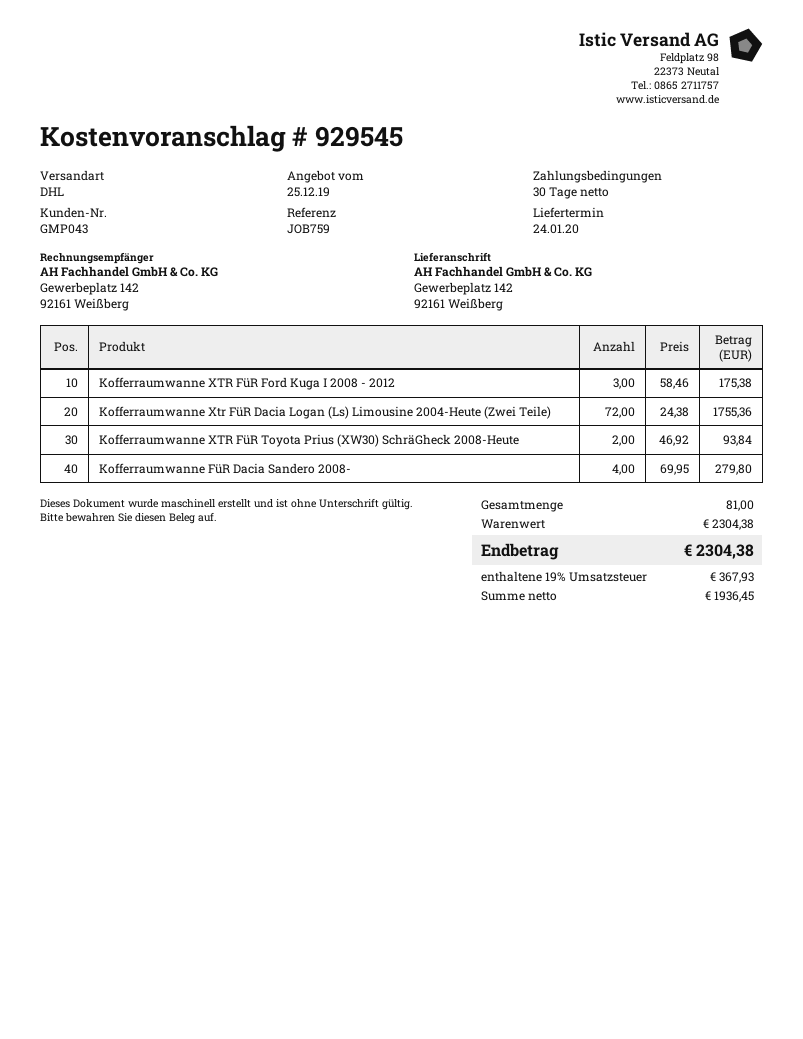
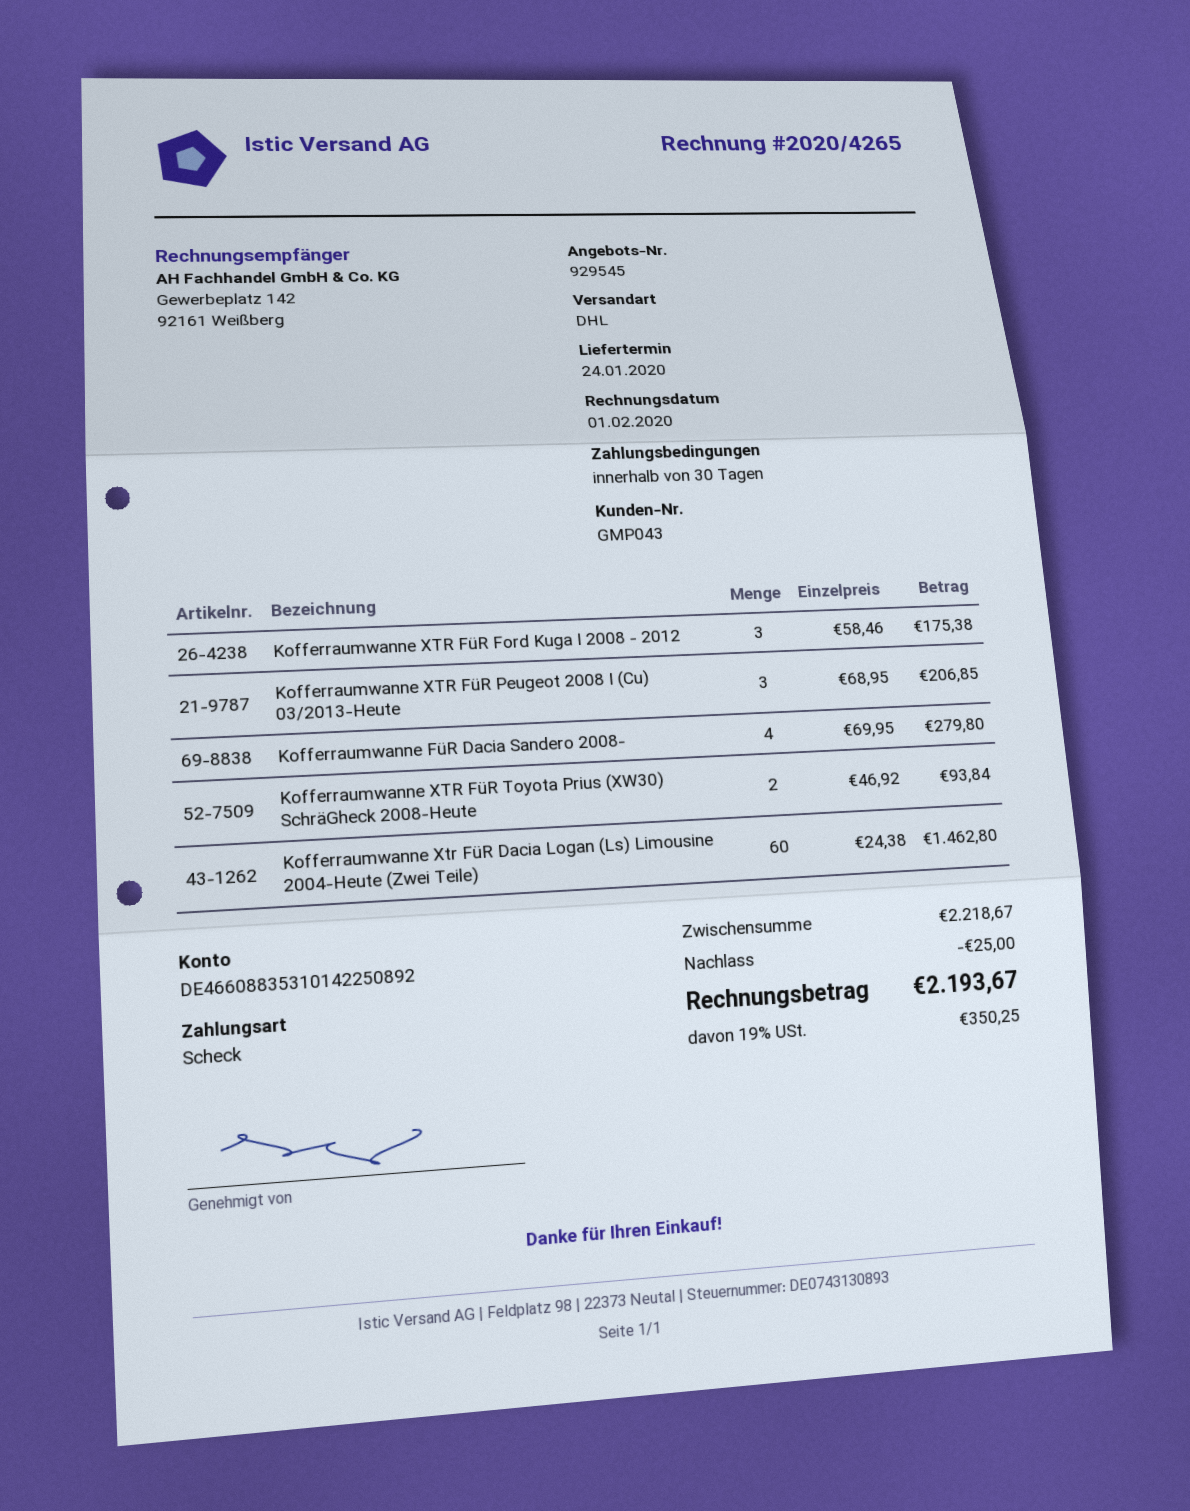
Kofferraumwanne Xtr FüR Dacia Logan (Ls) Limousine 2004-Heute (Zwei Teile): 72 x 24.38 = 1755.36 -> 60 x 24.38 = 1462.80
Kofferraumwanne XTR FüR Peugeot 2008 I (Cu) 03/2013-Heute: none -> 3 x 68.95 = 206.85
subtotal: 2304.38 -> 2218.67
discount: none -> 25.00
tax: 19% = 367.93 -> 19% = 350.25
total: 2304.38 -> 2193.67

